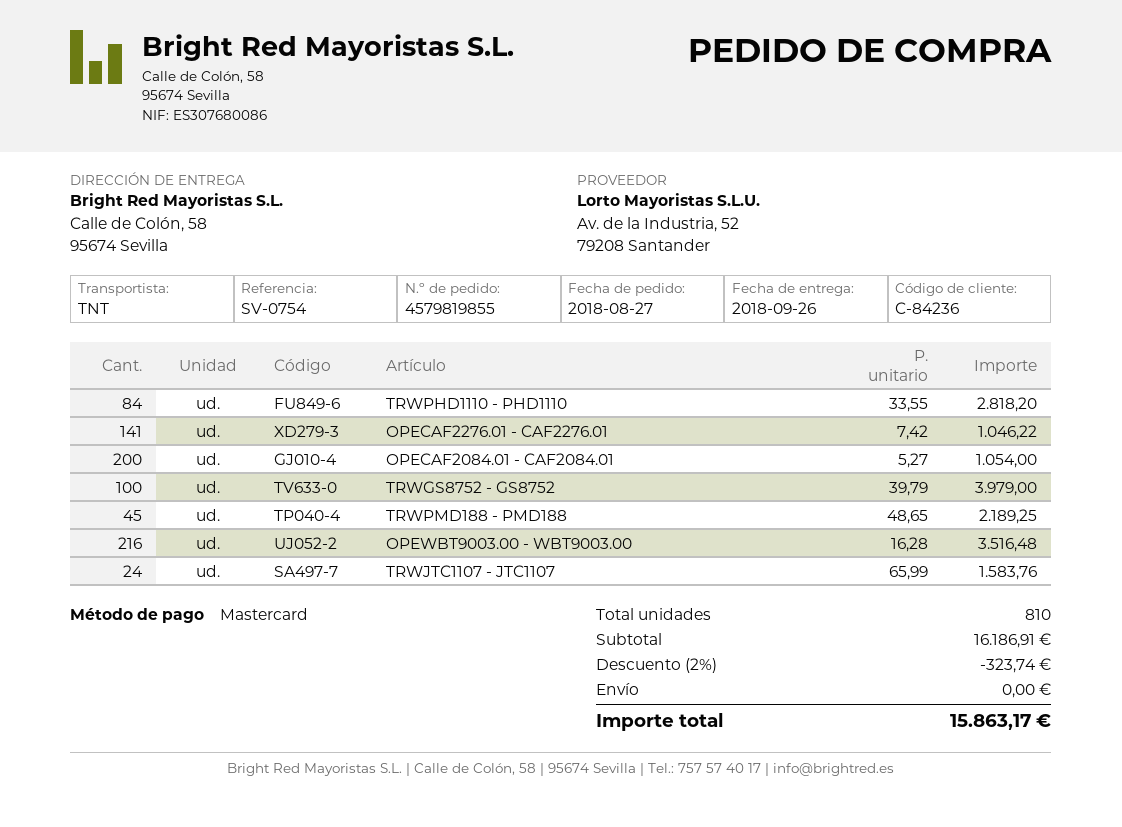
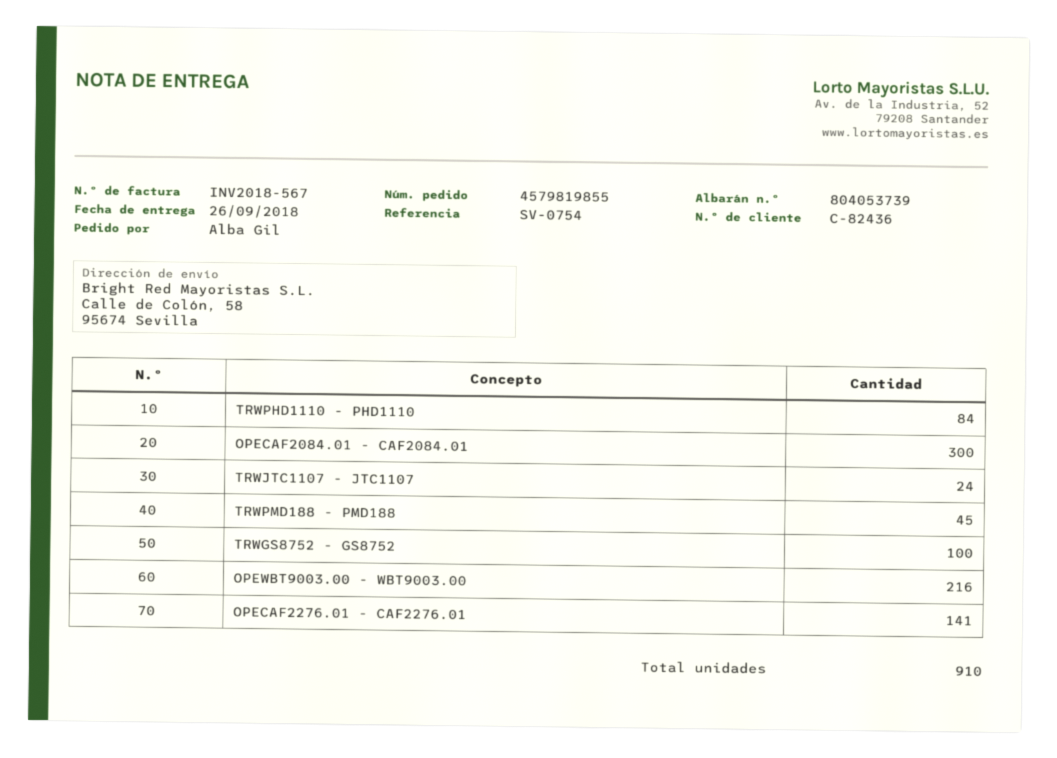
customer number: C-84236 -> C-82436
OPECAF2084.01 - CAF2084.01: 200 -> 300
total quantity: 810 -> 910

